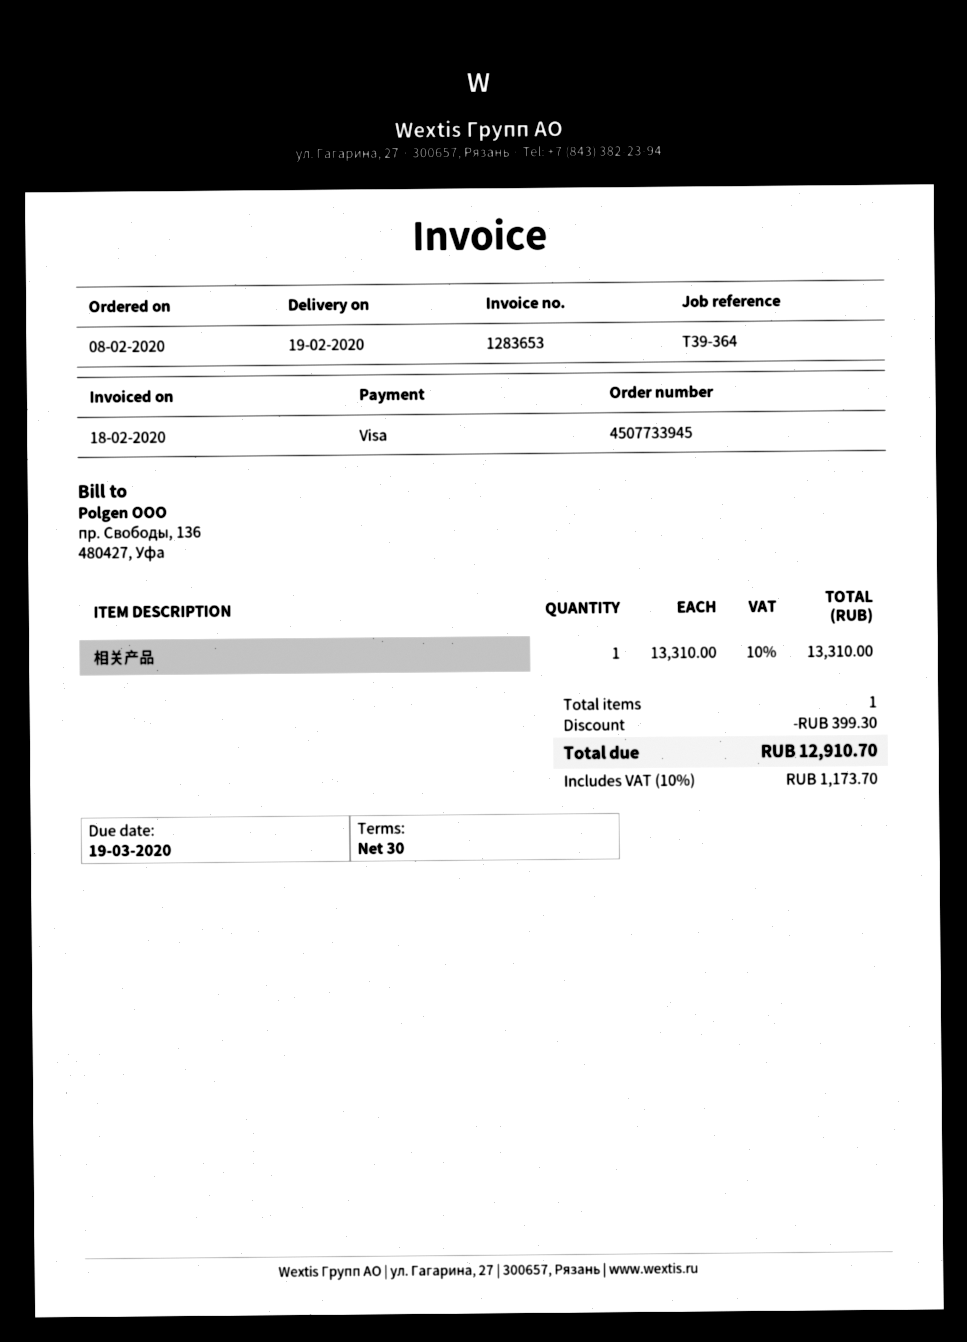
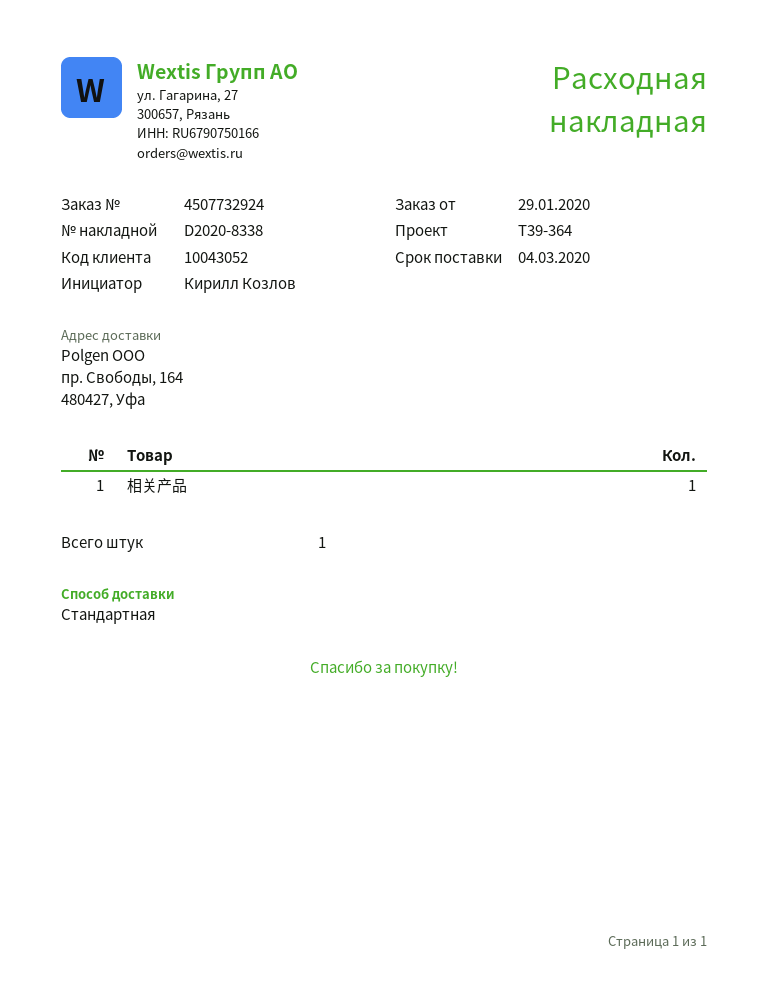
order number: 4507733945 -> 4507732924
order date: 2020-02-08 -> 2020-01-29
delivery date: 2020-02-19 -> 2020-03-04

